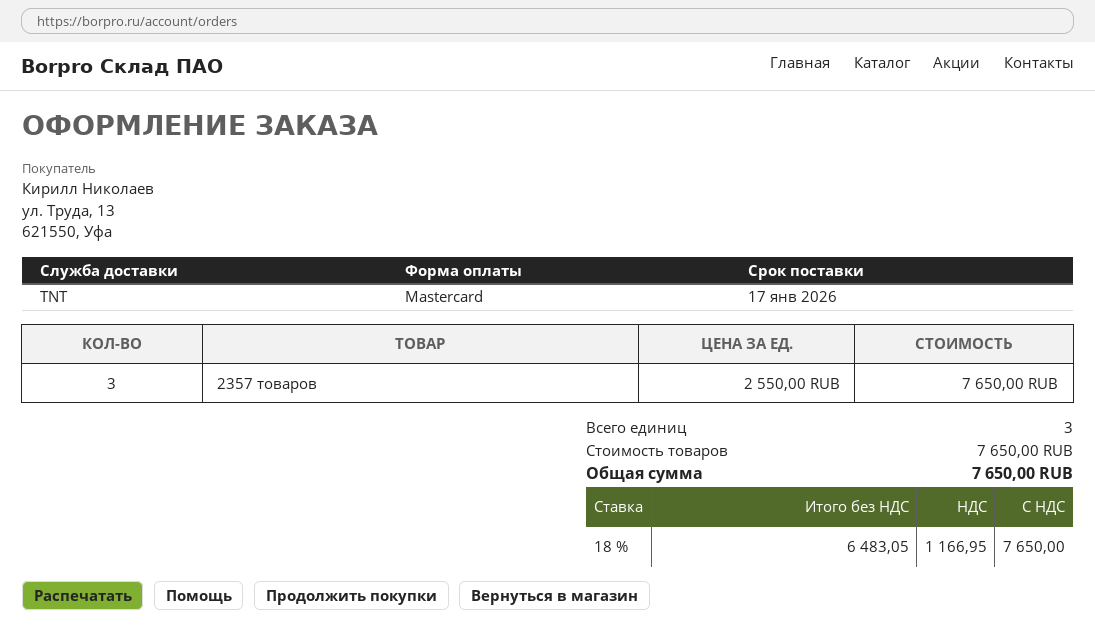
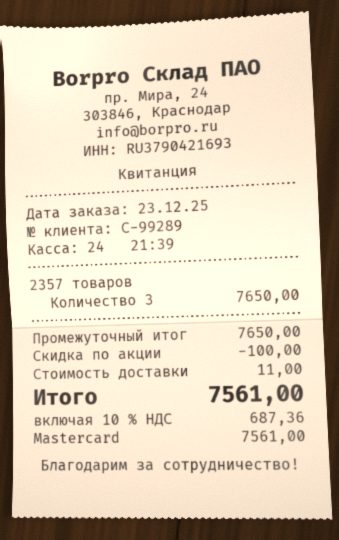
discount: none -> 100.00
shipping: none -> 11.00
tax: 18% = 1166.95 -> 10% = 687.36
total: 7650.00 -> 7561.00

